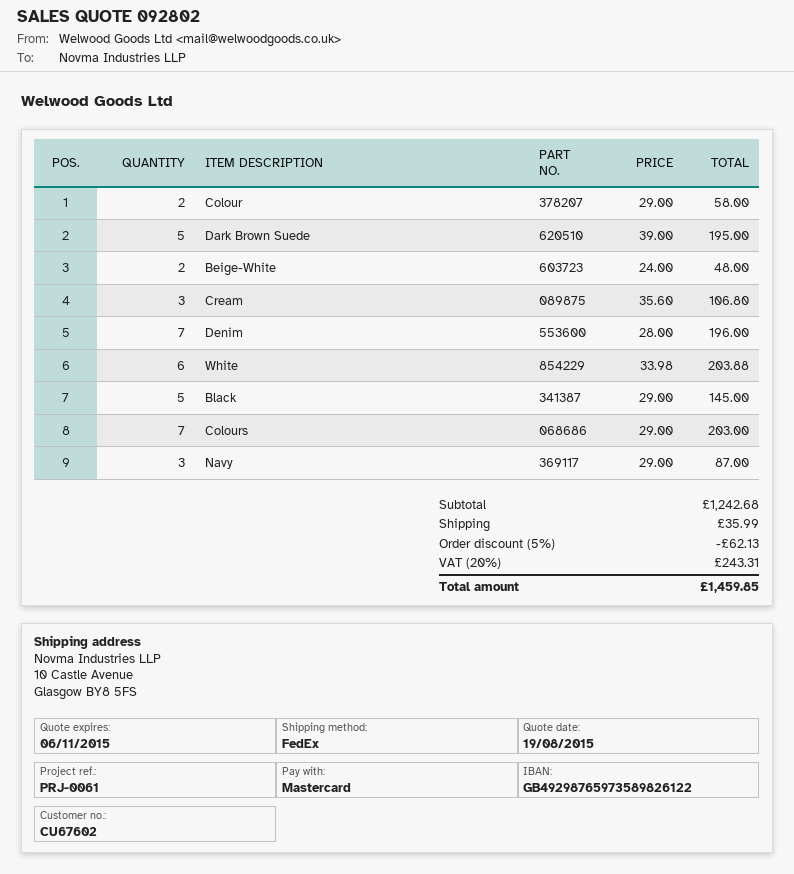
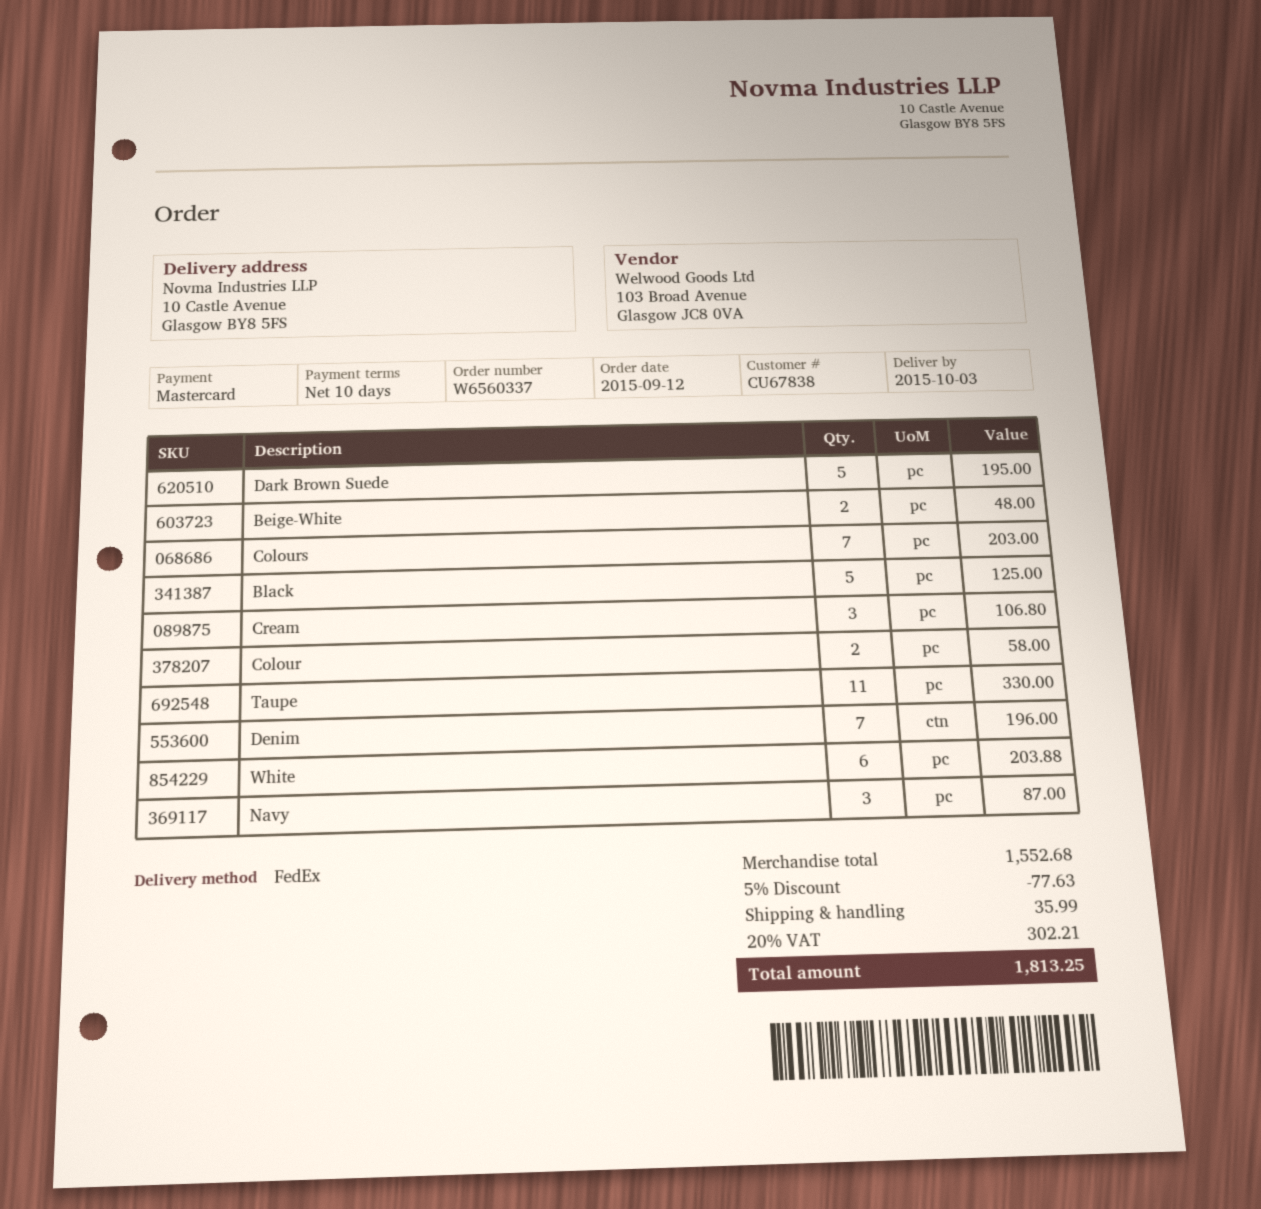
customer number: CU67602 -> CU67838
Black: 5 for 145.00 -> 5 for 125.00
Taupe: none -> 11 for 330.00
subtotal: 1242.68 -> 1552.68
discount: 5% = 62.13 -> 5% = 77.63
tax: 20% = 243.31 -> 20% = 302.21
total: 1459.85 -> 1813.25

